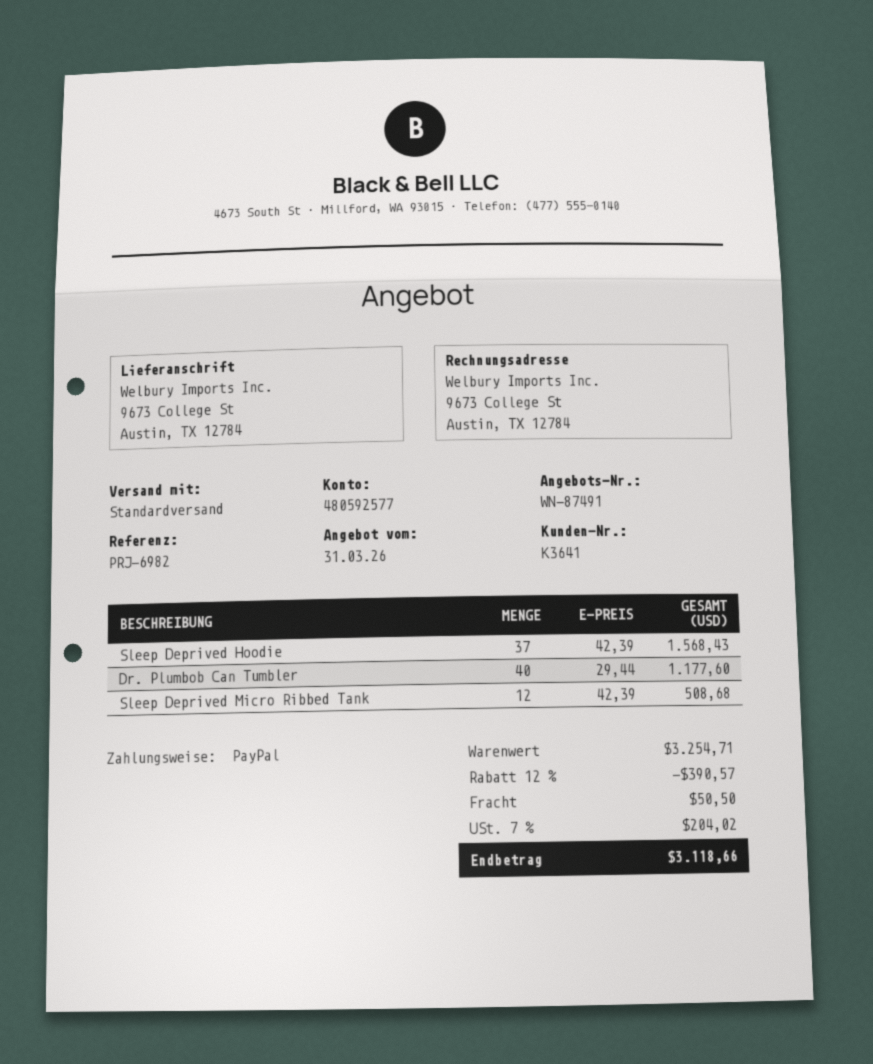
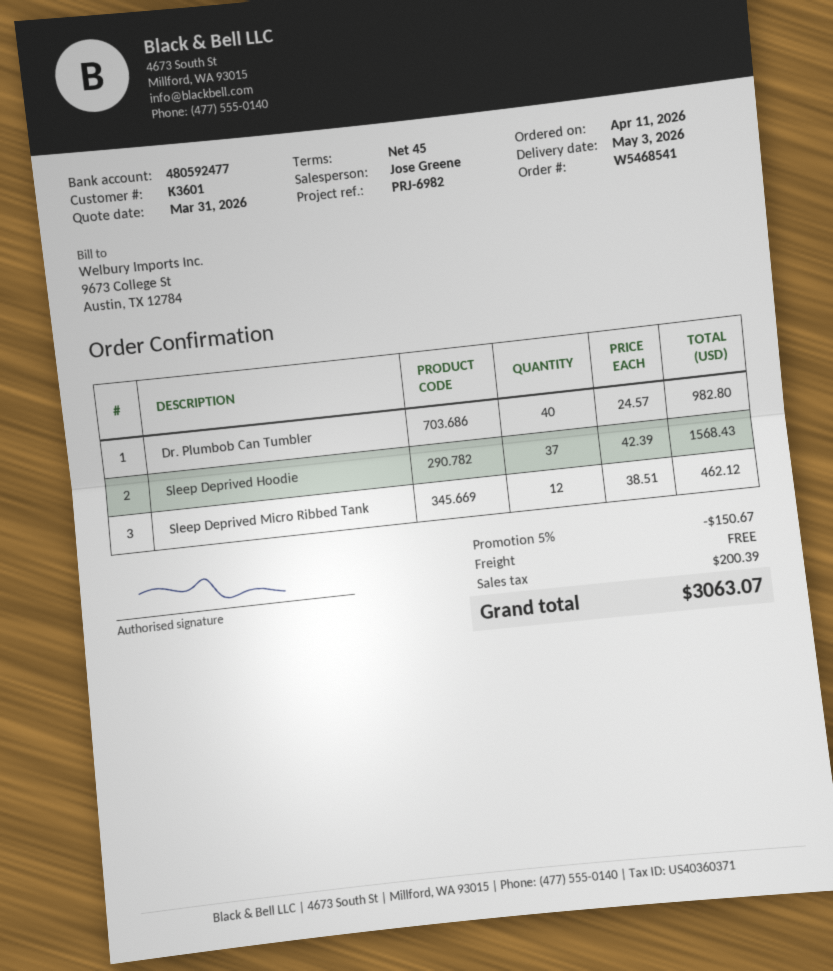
customer number: K3641 -> K3601
bank account: 480592577 -> 480592477
Dr. Plumbob Can Tumbler: 40 x 29.44 = 1177.60 -> 40 x 24.57 = 982.80
Sleep Deprived Micro Ribbed Tank: 12 x 42.39 = 508.68 -> 12 x 38.51 = 462.12
discount: 12% = 390.57 -> 5% = 150.67
shipping: 50.50 -> 0.00
tax: 204.02 -> 200.39
total: 3118.66 -> 3063.07

